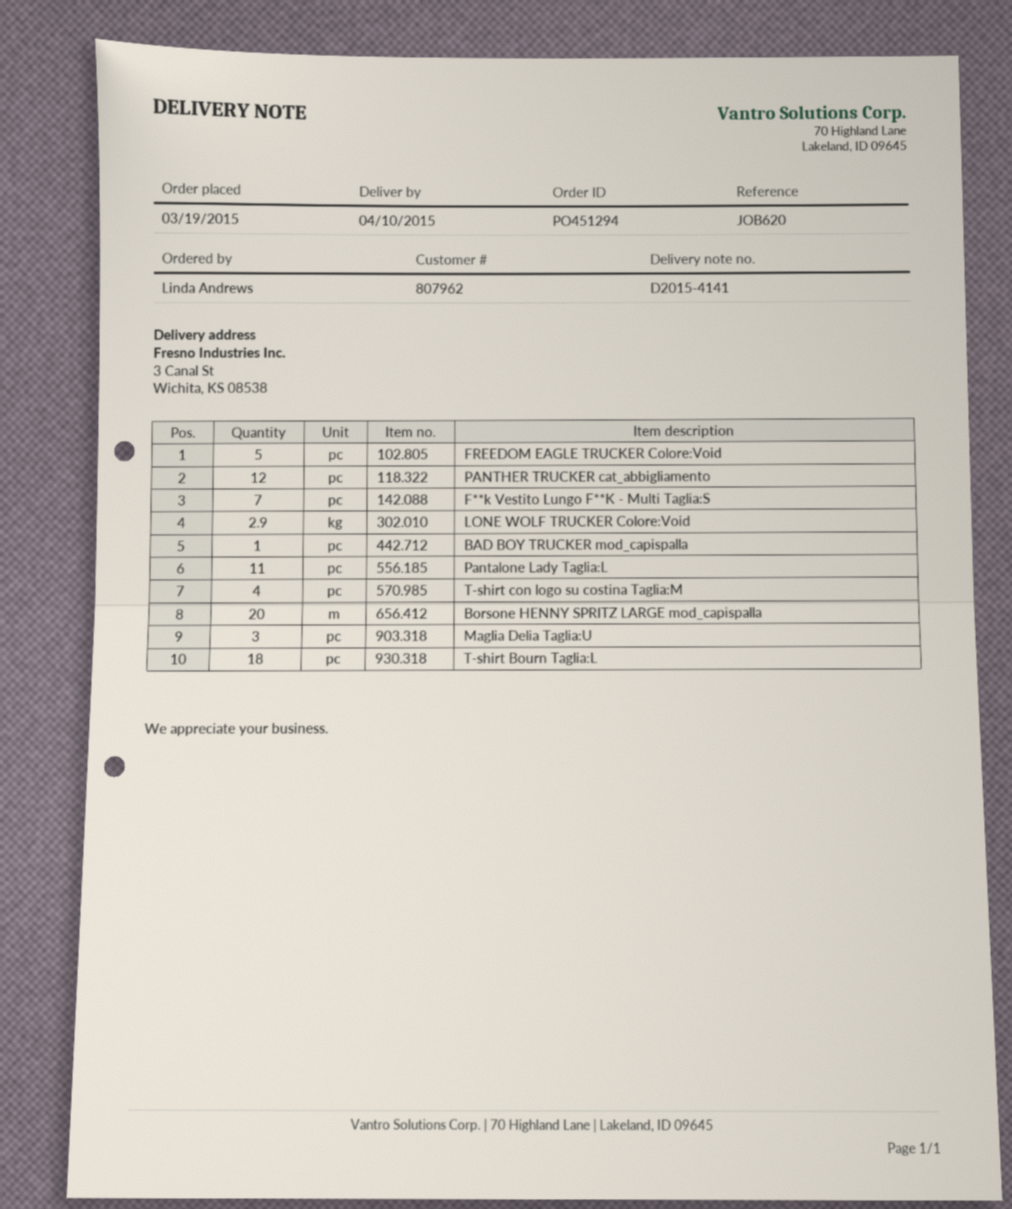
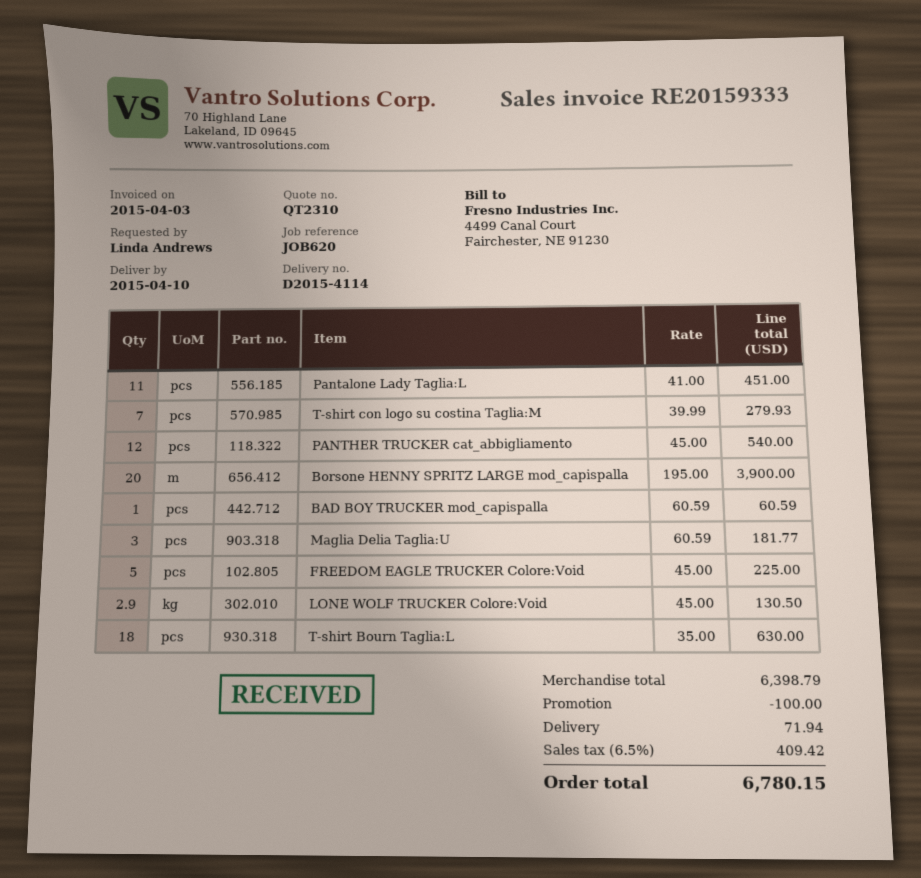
delivery note number: D2015-4141 -> D2015-4114
F**k Vestito Lungo F**K - Multi Taglia:S: 7 -> none
T-shirt con logo su costina Taglia:M: 4 -> 7

